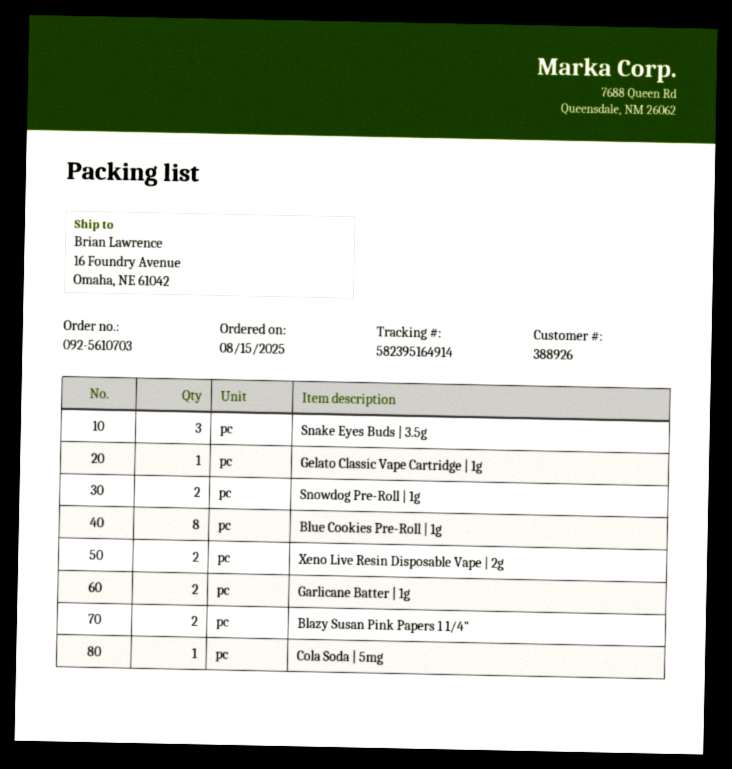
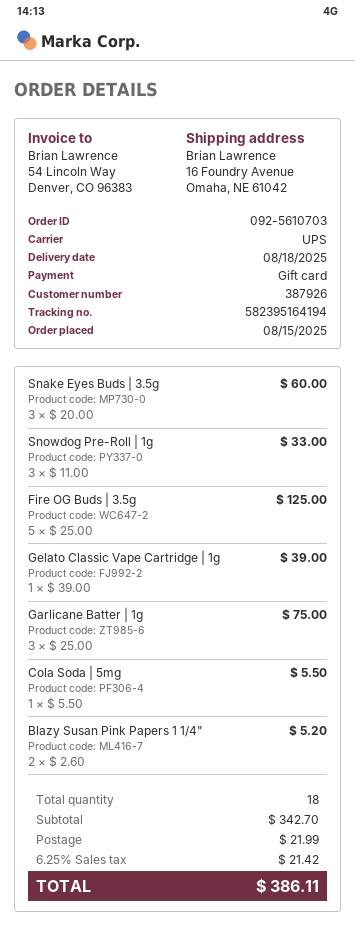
customer number: 388926 -> 387926
tracking number: 582395164914 -> 582395164194
Snowdog Pre-Roll | 1g: 2 -> 3
Blue Cookies Pre-Roll | 1g: 8 -> none
Xeno Live Resin Disposable Vape | 2g: 2 -> none
Garlicane Batter | 1g: 2 -> 3
Fire OG Buds | 3.5g: none -> 5

